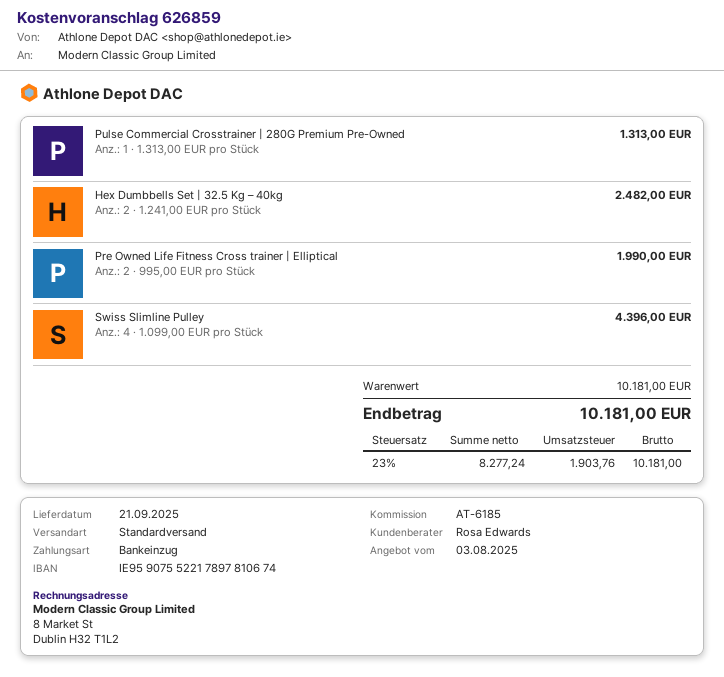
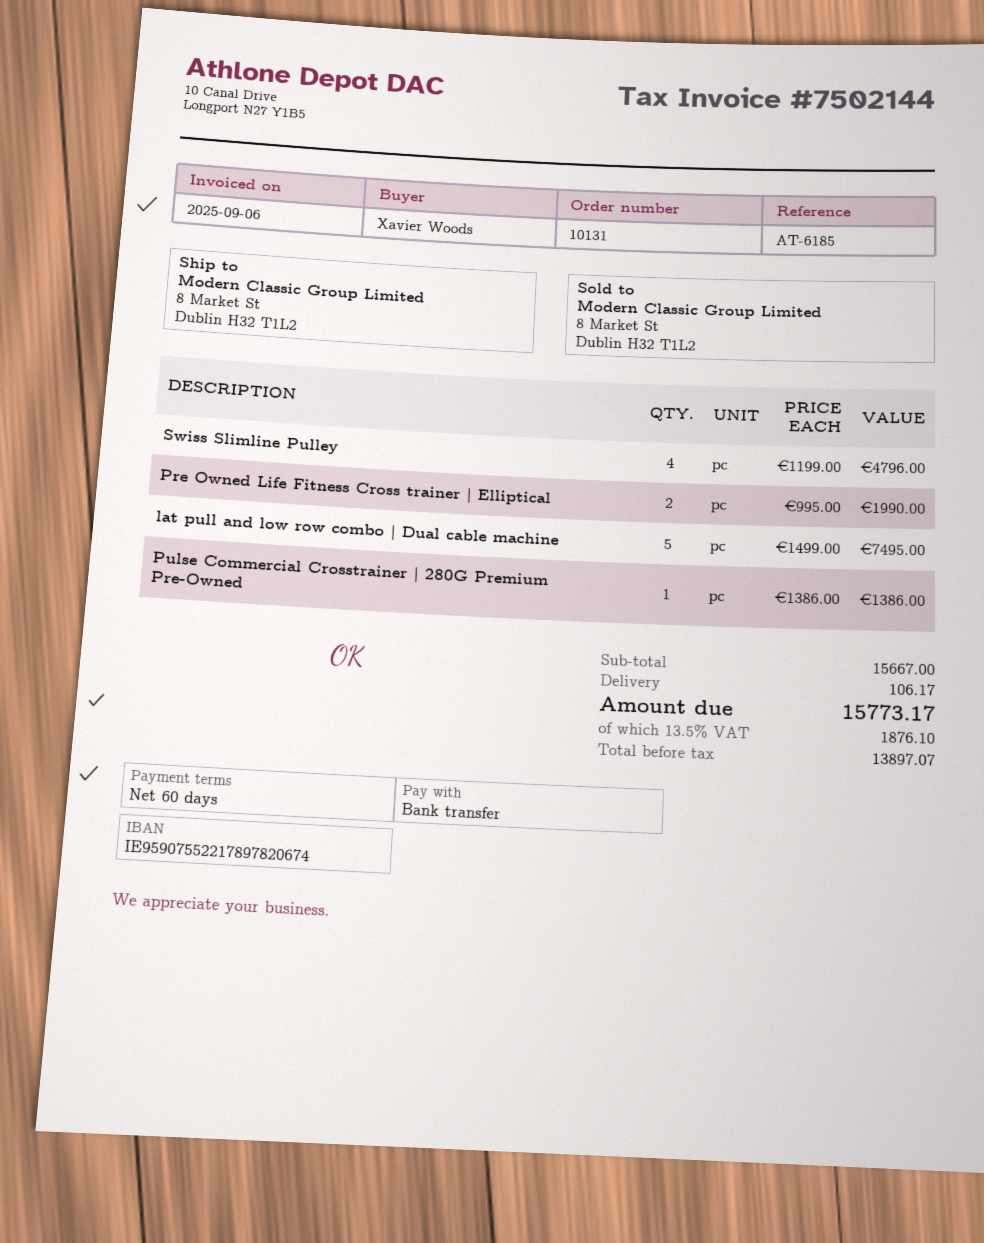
payment method: direct debit -> bank transfer
bank account: IE95907552217897810674 -> IE95907552217897820674
Pulse Commercial Crosstrainer | 280G Premium Pre-Owned: 1 x 1313.00 = 1313.00 -> 1 x 1386.00 = 1386.00
Hex Dumbbells Set | 32.5 Kg – 40kg: 2 x 1241.00 = 2482.00 -> none
Swiss Slimline Pulley: 4 x 1099.00 = 4396.00 -> 4 x 1199.00 = 4796.00
lat pull and low row combo | Dual cable machine: none -> 5 x 1499.00 = 7495.00
subtotal: 10181.00 -> 15667.00
shipping: none -> 106.17
net: 8277.24 -> 13897.07
tax: 23% = 1903.76 -> 13.5% = 1876.10
total: 10181.00 -> 15773.17

